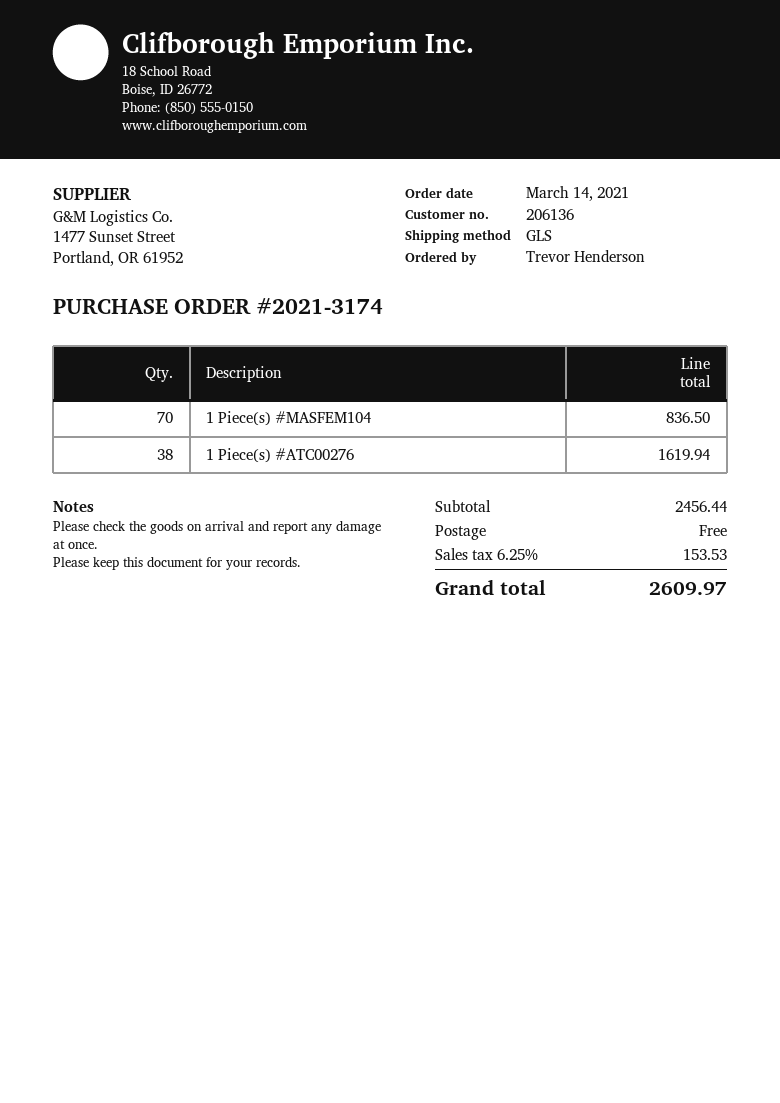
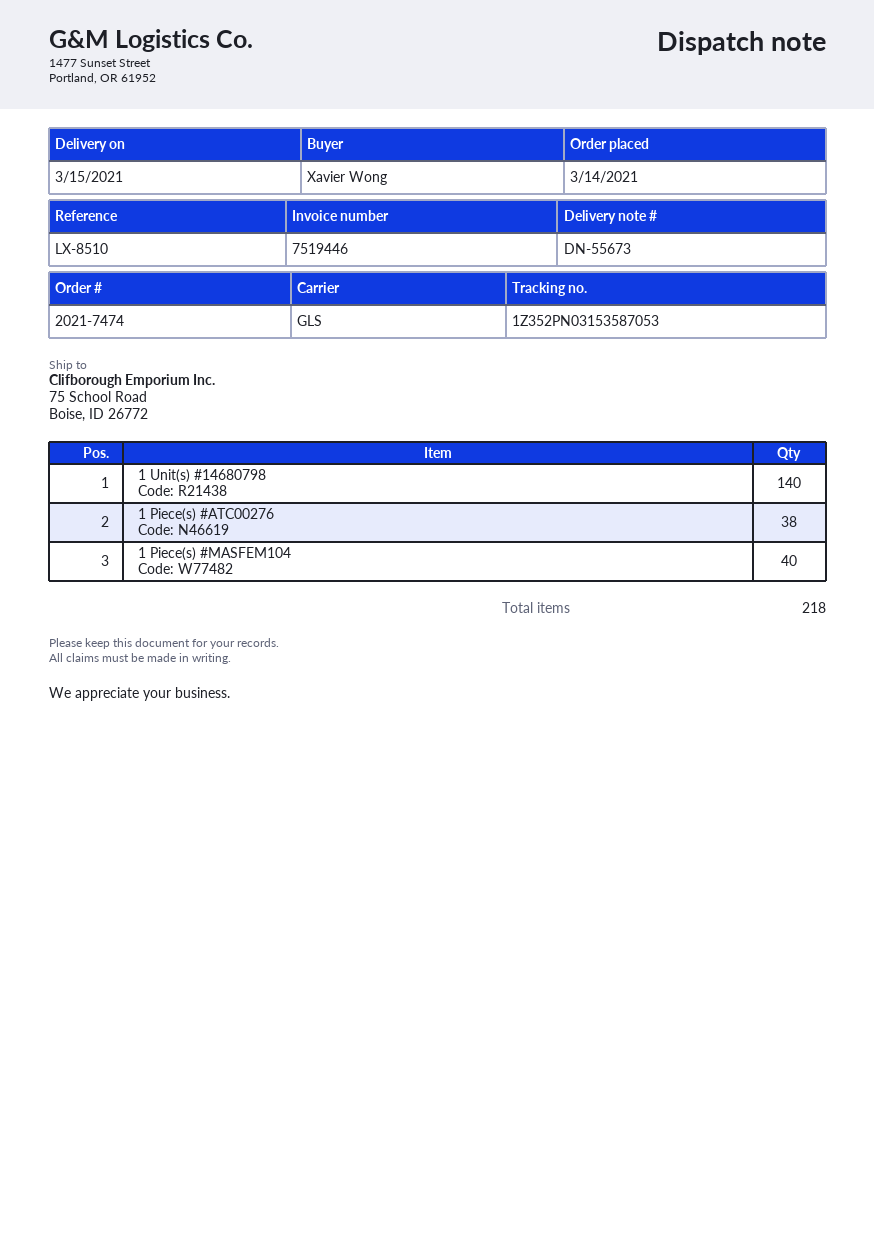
order number: 2021-3174 -> 2021-7474
ordered by: Trevor Henderson -> Xavier Wong
1 Piece(s) #MASFEM104: 70 -> 40
1 Unit(s) #14680798: none -> 140

